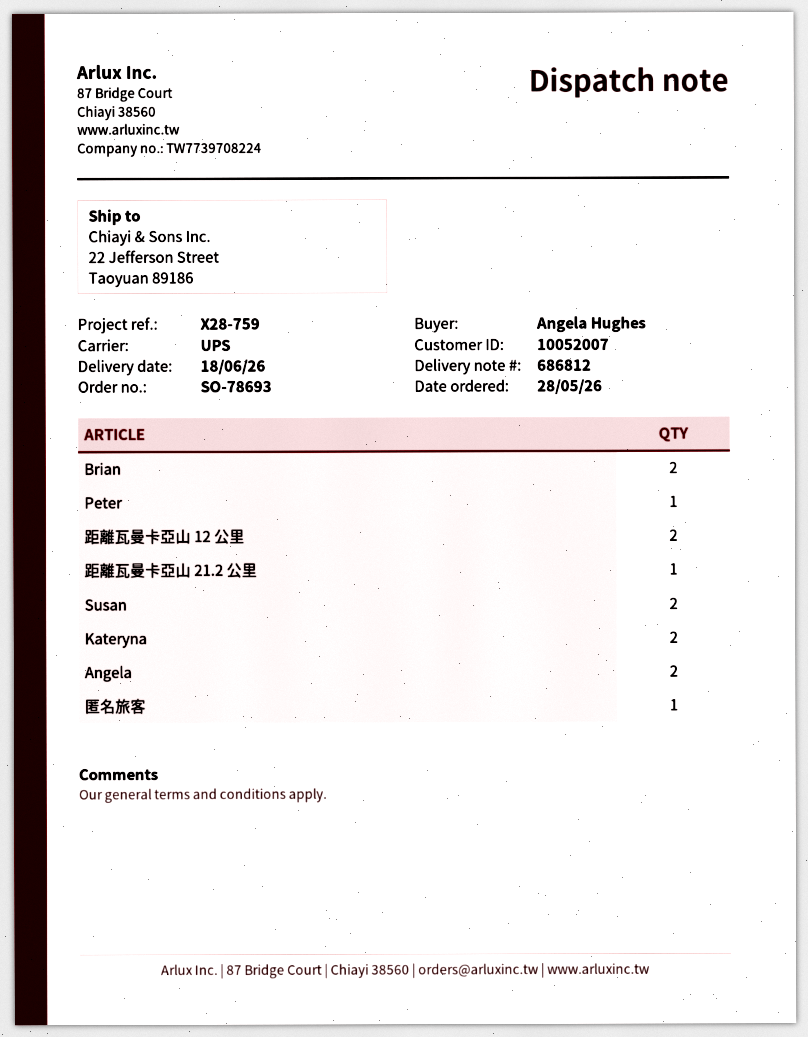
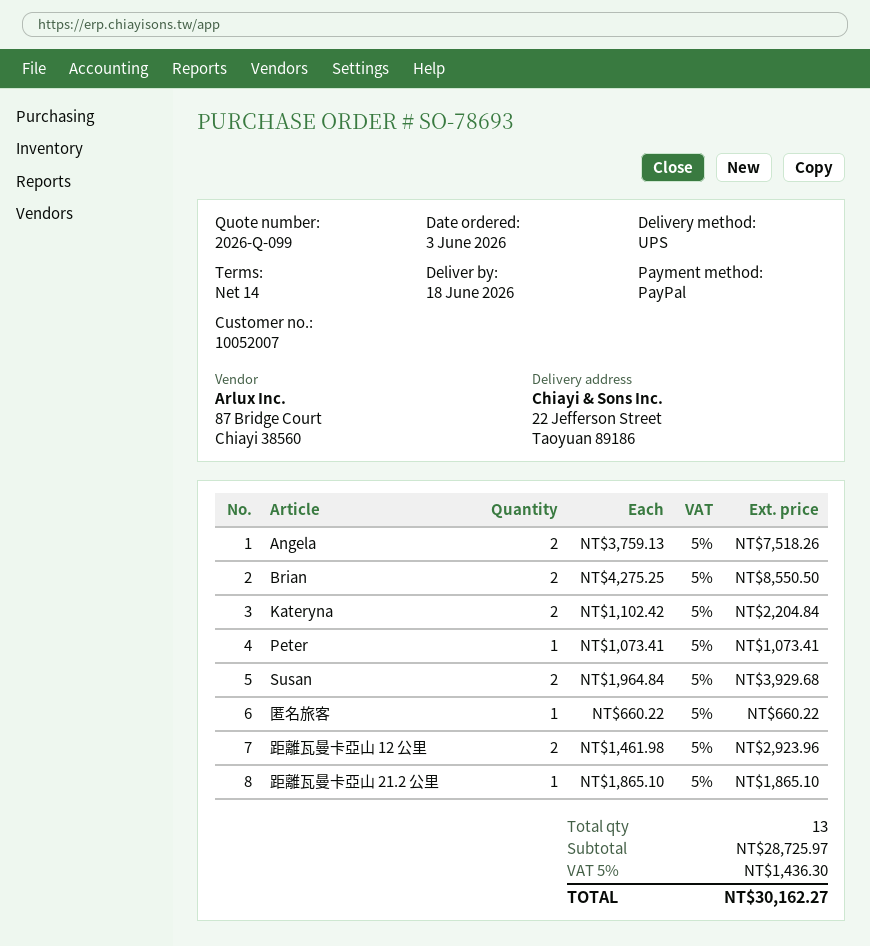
order date: 2026-05-28 -> 2026-06-03

